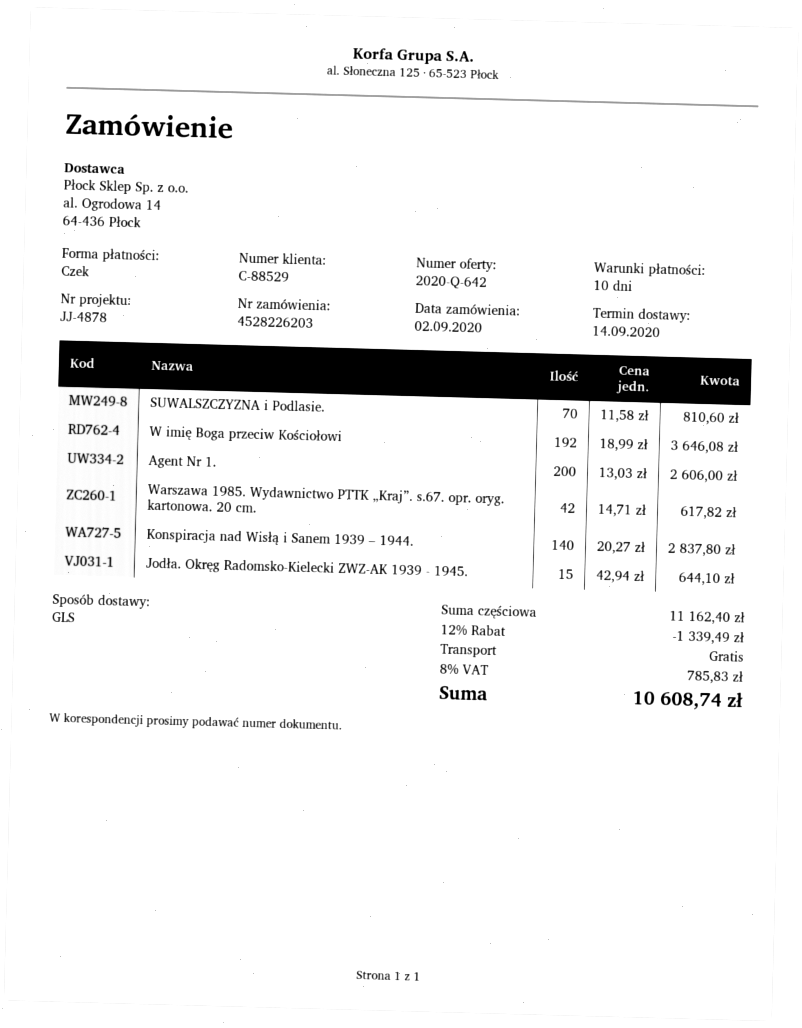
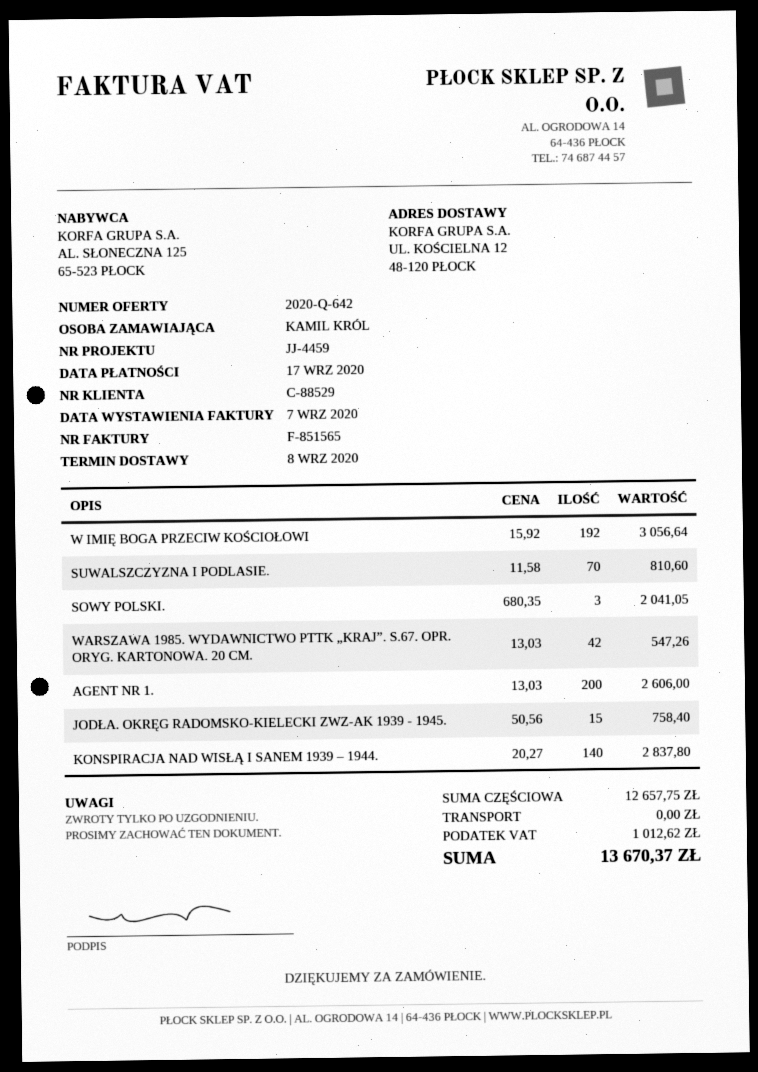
delivery date: 2020-09-14 -> 2020-09-08
reference: JJ-4878 -> JJ-4459
W imię Boga przeciw Kościołowi: 192 x 18.99 = 3646.08 -> 192 x 15.92 = 3056.64
Warszawa 1985. Wydawnictwo PTTK „Kraj”. s.67. opr. oryg. kartonowa. 20 cm.: 42 x 14.71 = 617.82 -> 42 x 13.03 = 547.26
Jodła. Okręg Radomsko-Kielecki ZWZ-AK 1939 - 1945.: 15 x 42.94 = 644.10 -> 15 x 50.56 = 758.40
SOWY POLSKI.: none -> 3 x 680.35 = 2041.05
subtotal: 11162.40 -> 12657.75
discount: 12% = 1339.49 -> none
tax: 785.83 -> 1012.62
total: 10608.74 -> 13670.37

